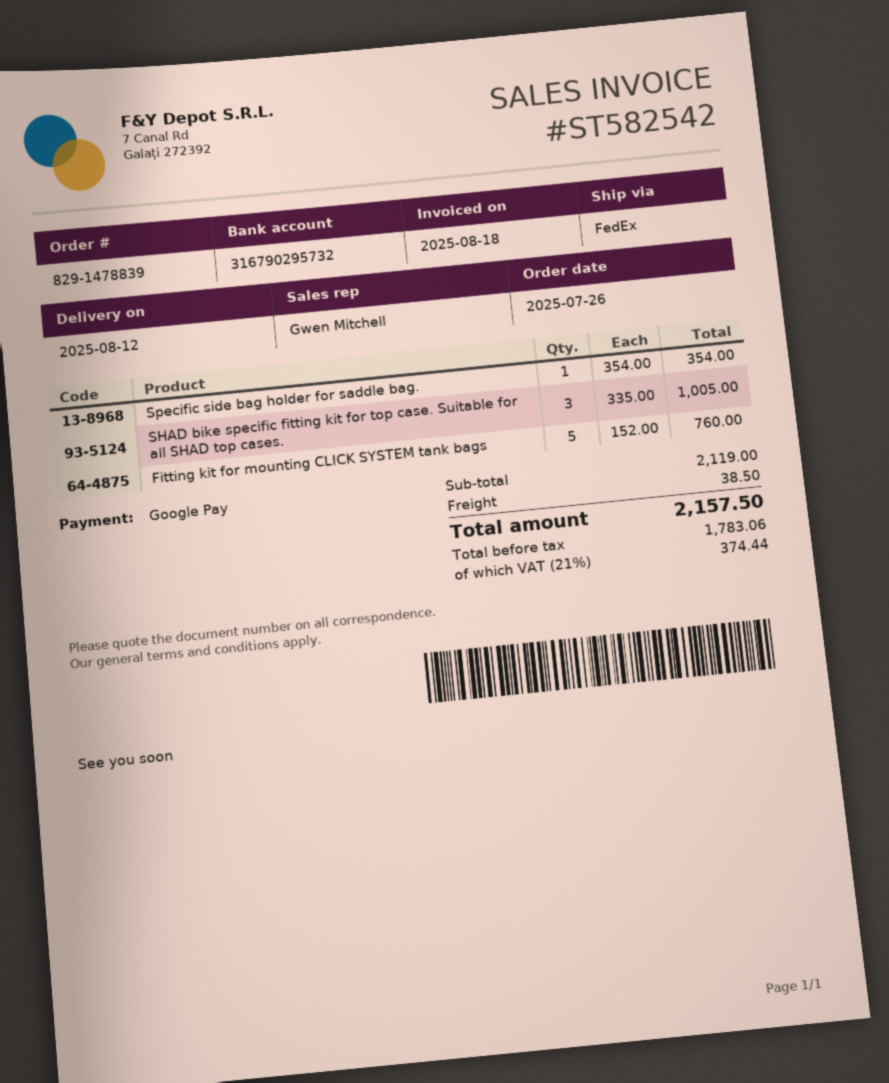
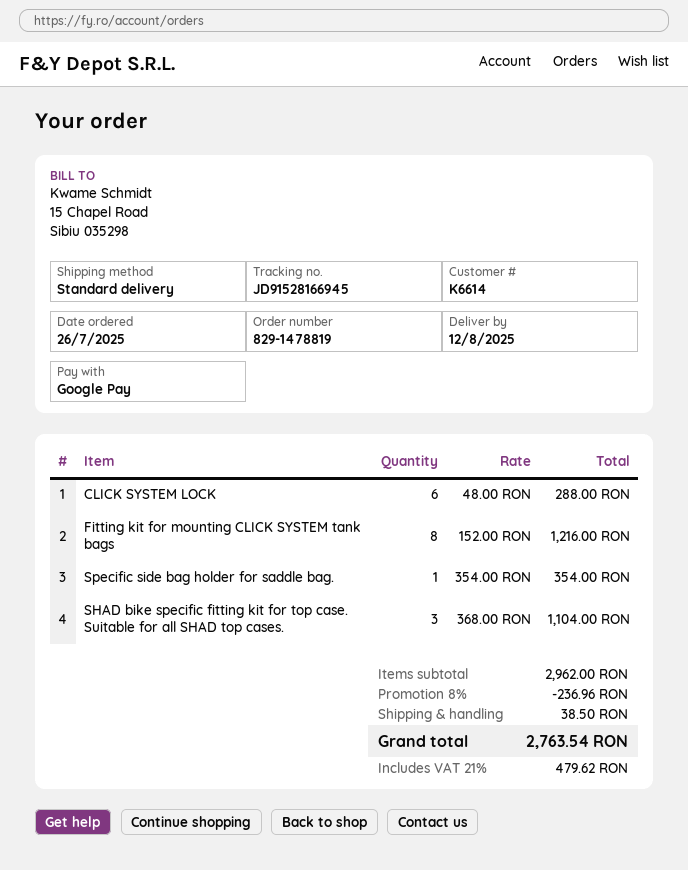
order number: 829-1478839 -> 829-1478819
shipping method: FedEx -> standard
SHAD bike specific fitting kit for top case. Suitable for all SHAD top cases.: 3 x 335.00 = 1005.00 -> 3 x 368.00 = 1104.00
Fitting kit for mounting CLICK SYSTEM tank bags: 5 x 152.00 = 760.00 -> 8 x 152.00 = 1216.00
CLICK SYSTEM LOCK: none -> 6 x 48.00 = 288.00
subtotal: 2119.00 -> 2962.00
discount: none -> 8% = 236.96
tax: 21% = 374.44 -> 21% = 479.62
total: 2157.50 -> 2763.54

